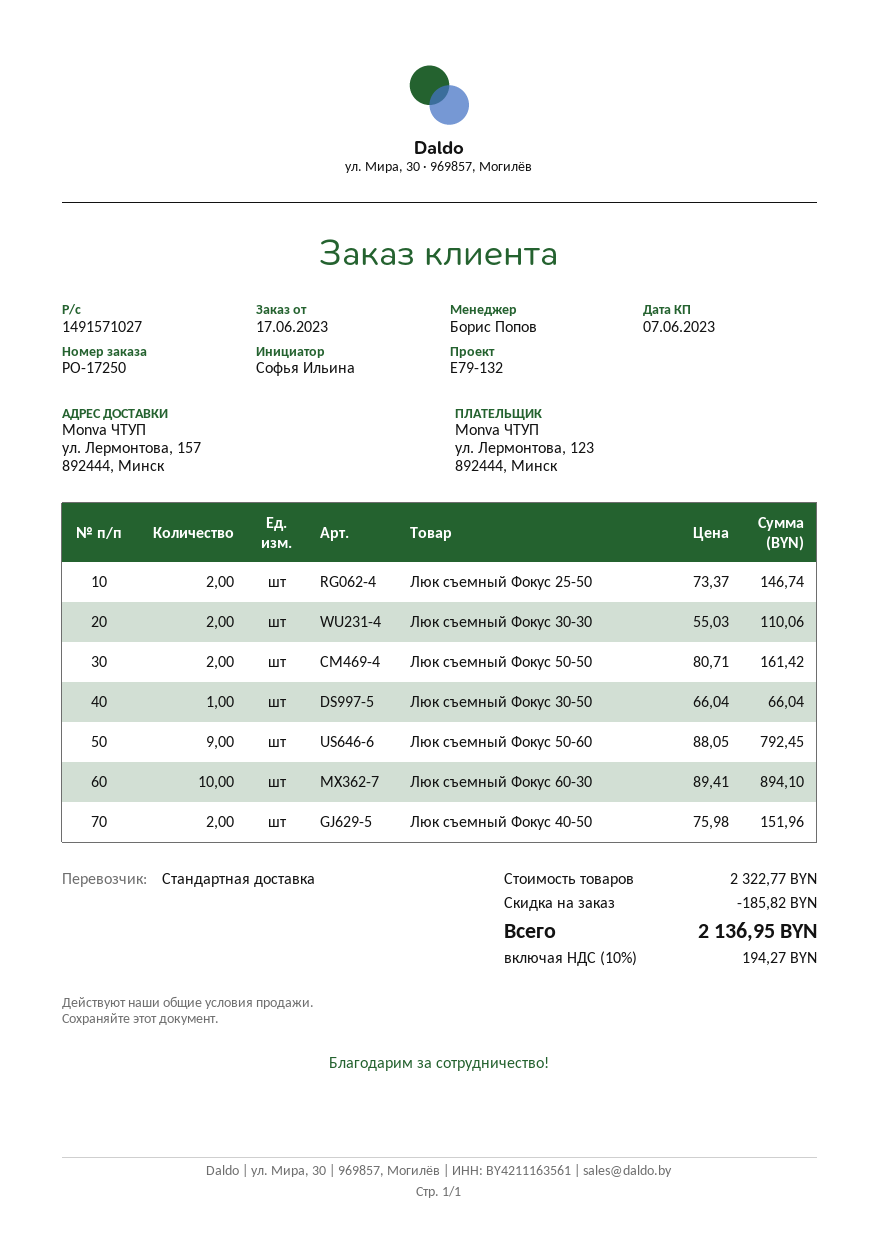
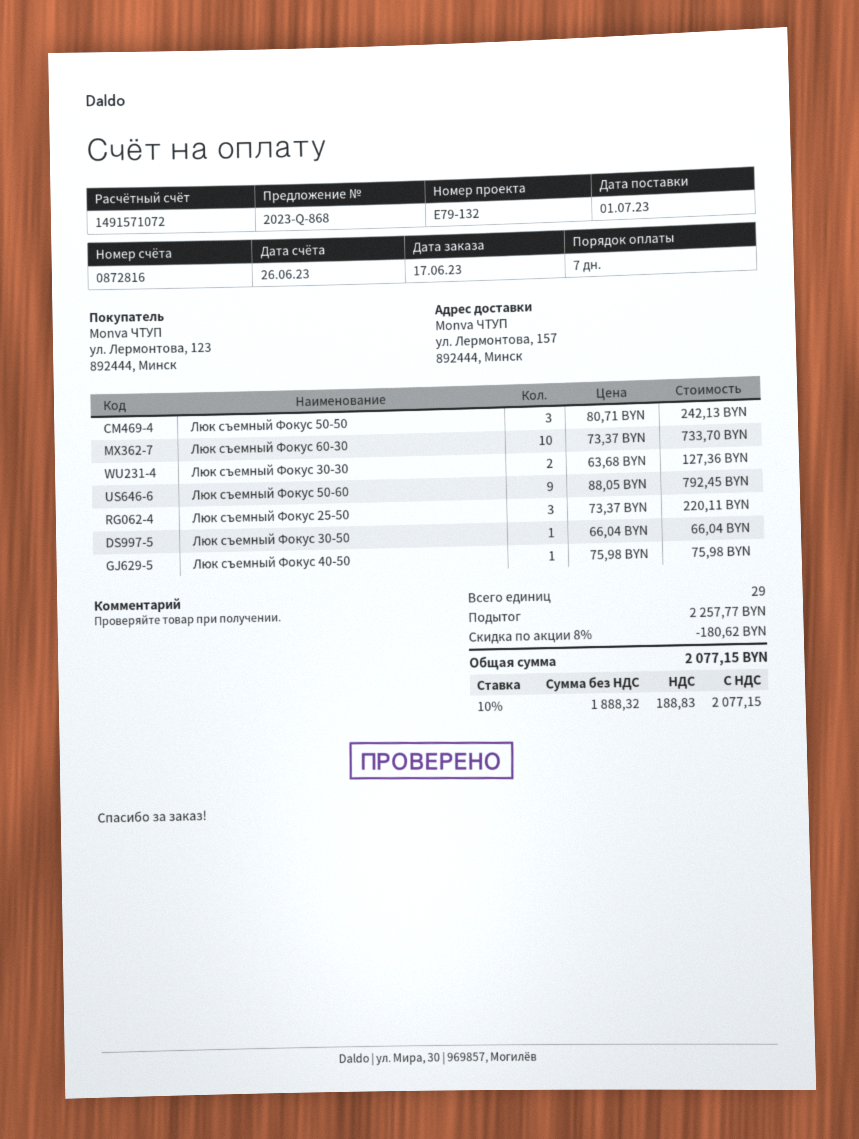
bank account: 1491571027 -> 1491571072
Люк съемный Фокус 25-50: 2 x 73.37 = 146.74 -> 3 x 73.37 = 220.11
Люк съемный Фокус 30-30: 2 x 55.03 = 110.06 -> 2 x 63.68 = 127.36
Люк съемный Фокус 50-50: 2 x 80.71 = 161.42 -> 3 x 80.71 = 242.13
Люк съемный Фокус 60-30: 10 x 89.41 = 894.10 -> 10 x 73.37 = 733.70
Люк съемный Фокус 40-50: 2 x 75.98 = 151.96 -> 1 x 75.98 = 75.98
subtotal: 2322.77 -> 2257.77
discount: 185.82 -> 180.62
tax: 10% = 194.27 -> 10% = 188.83
total: 2136.95 -> 2077.15

